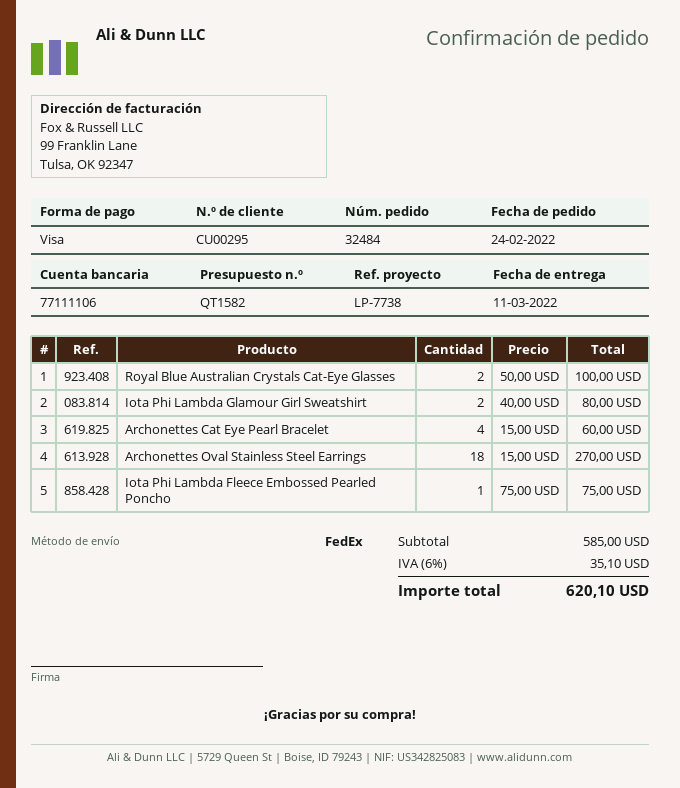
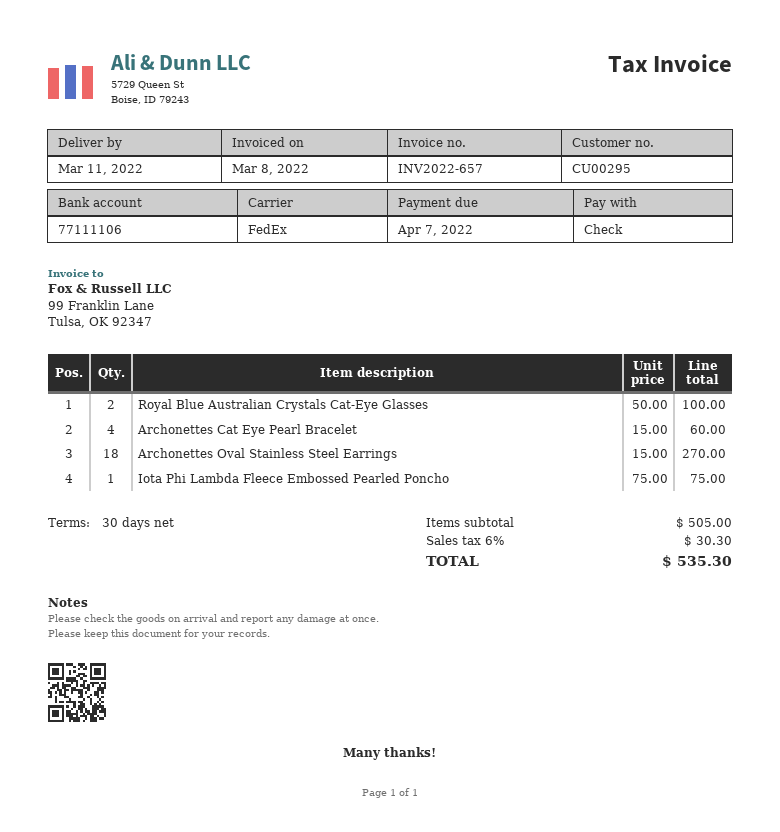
payment method: Visa -> cheque
Iota Phi Lambda Glamour Girl Sweatshirt: 2 x 40.00 = 80.00 -> none
subtotal: 585.00 -> 505.00
tax: 6% = 35.10 -> 6% = 30.30
total: 620.10 -> 535.30

